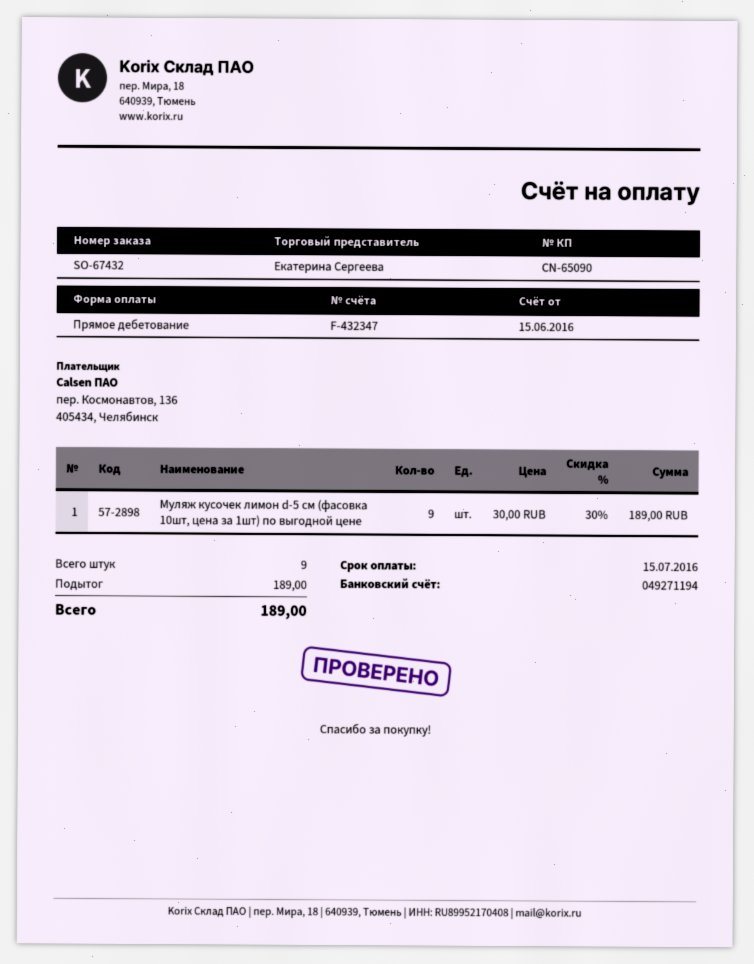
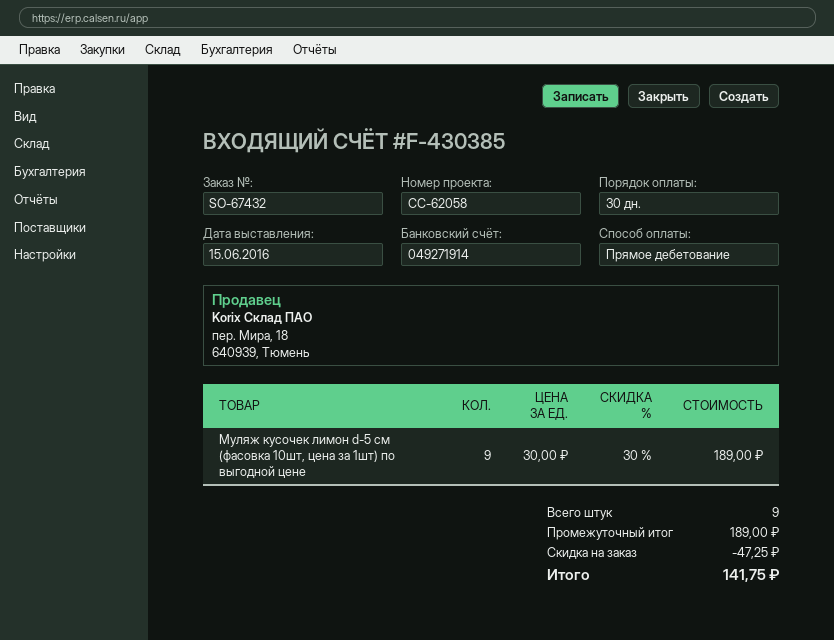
invoice number: F-432347 -> F-430385
bank account: 049271194 -> 049271914
discount: none -> 47.25
total: 189.00 -> 141.75

